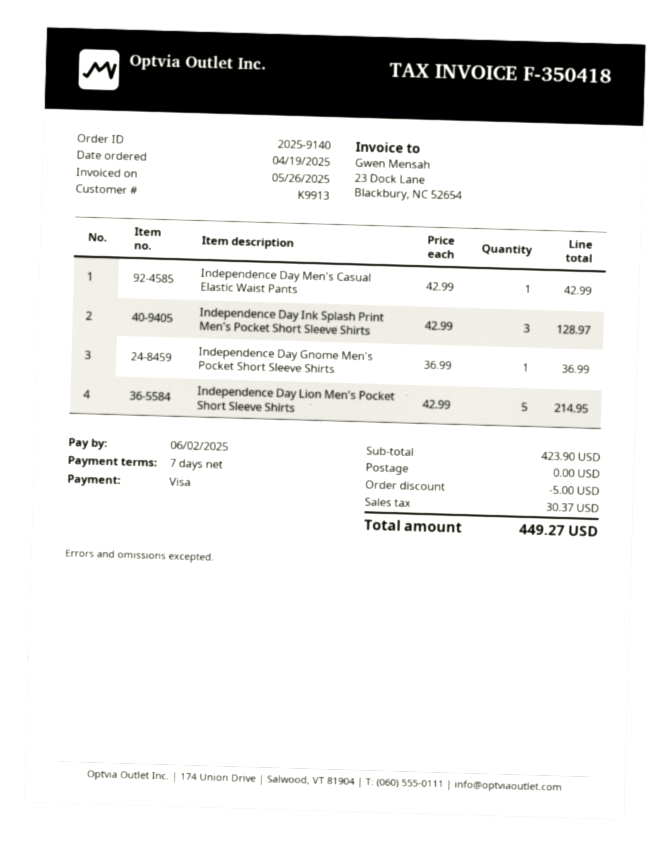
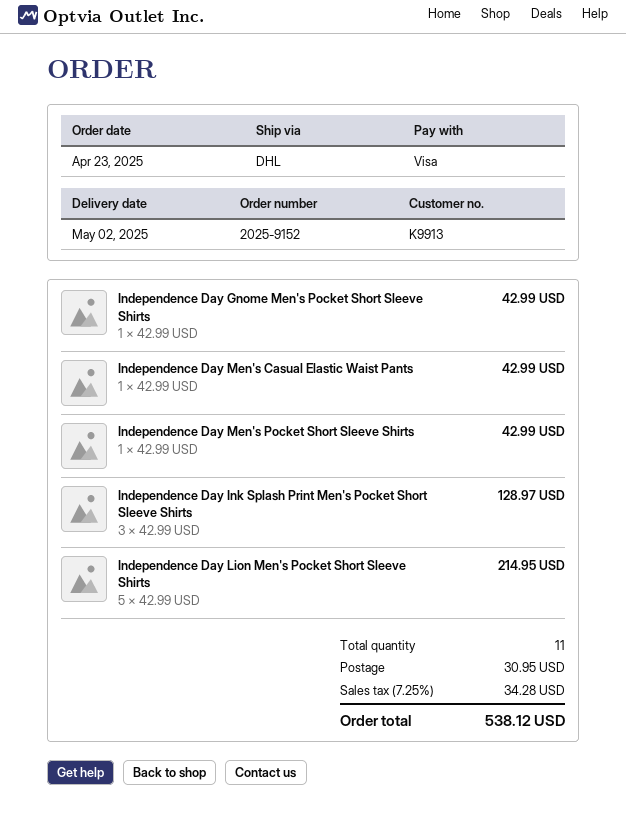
order number: 2025-9140 -> 2025-9152
order date: 2025-04-19 -> 2025-04-23
Independence Day Gnome Men's Pocket Short Sleeve Shirts: 1 x 36.99 = 36.99 -> 1 x 42.99 = 42.99
Independence Day Men's Pocket Short Sleeve Shirts: none -> 1 x 42.99 = 42.99
discount: 5.00 -> none
shipping: 0.00 -> 30.95
tax: 30.37 -> 34.28
total: 449.27 -> 538.12

